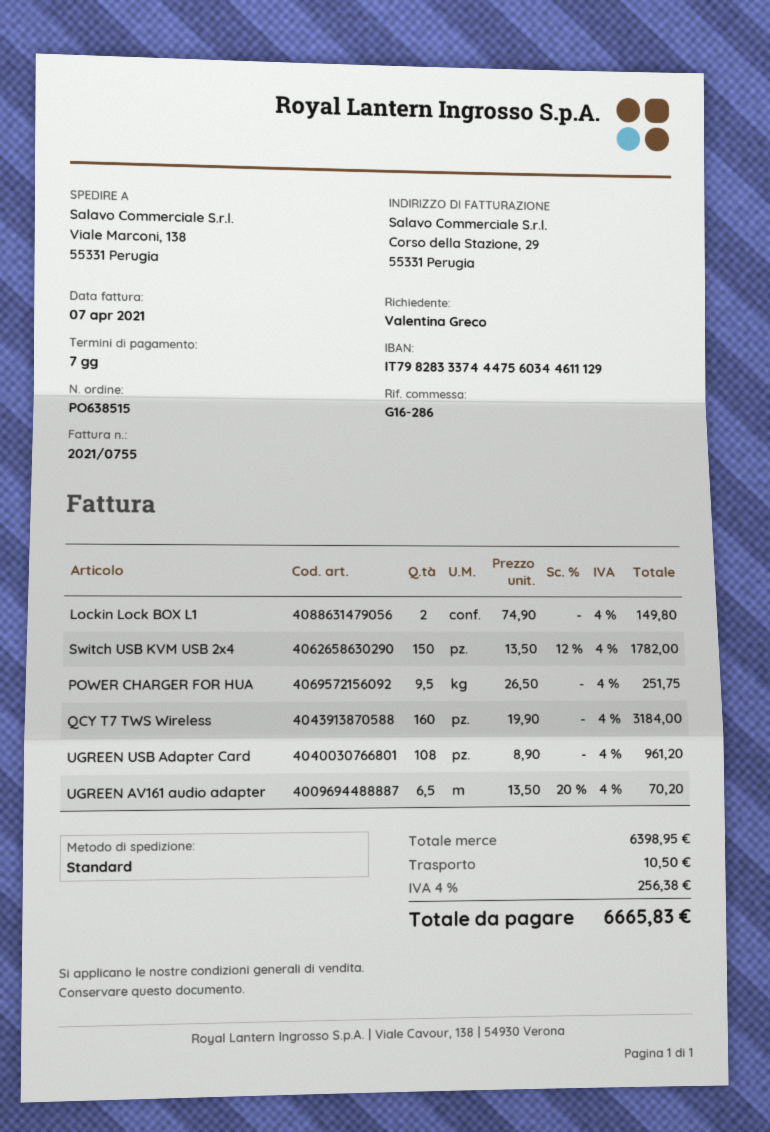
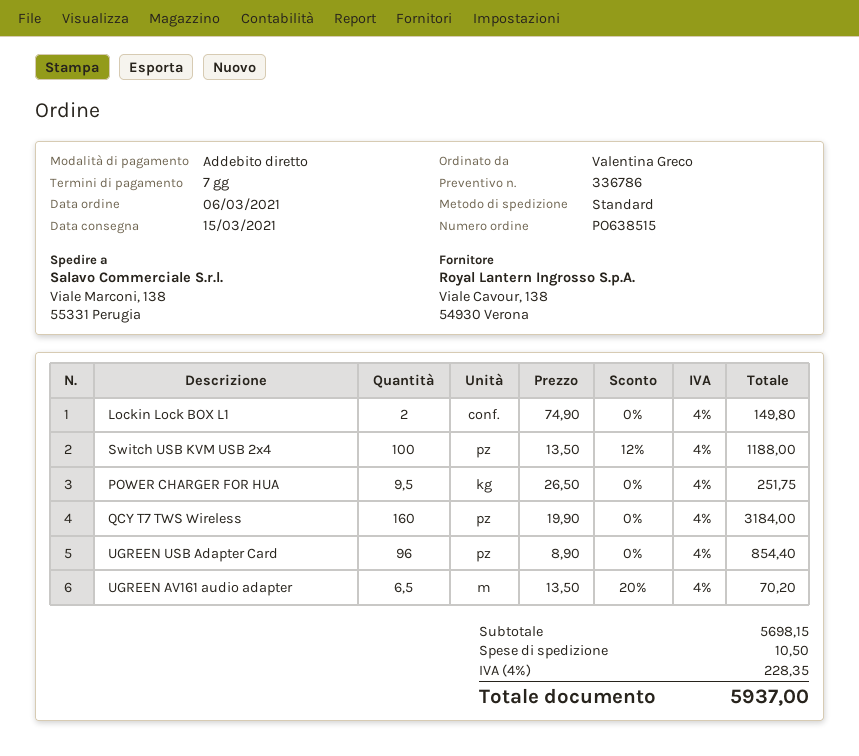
Switch USB KVM USB 2x4: 150 x 13.50 - 12% = 1782.00 -> 100 x 13.50 - 12% = 1188.00
UGREEN USB Adapter Card: 108 x 8.90 = 961.20 -> 96 x 8.90 = 854.40
subtotal: 6398.95 -> 5698.15
tax: 4% = 256.38 -> 4% = 228.35
total: 6665.83 -> 5937.00

